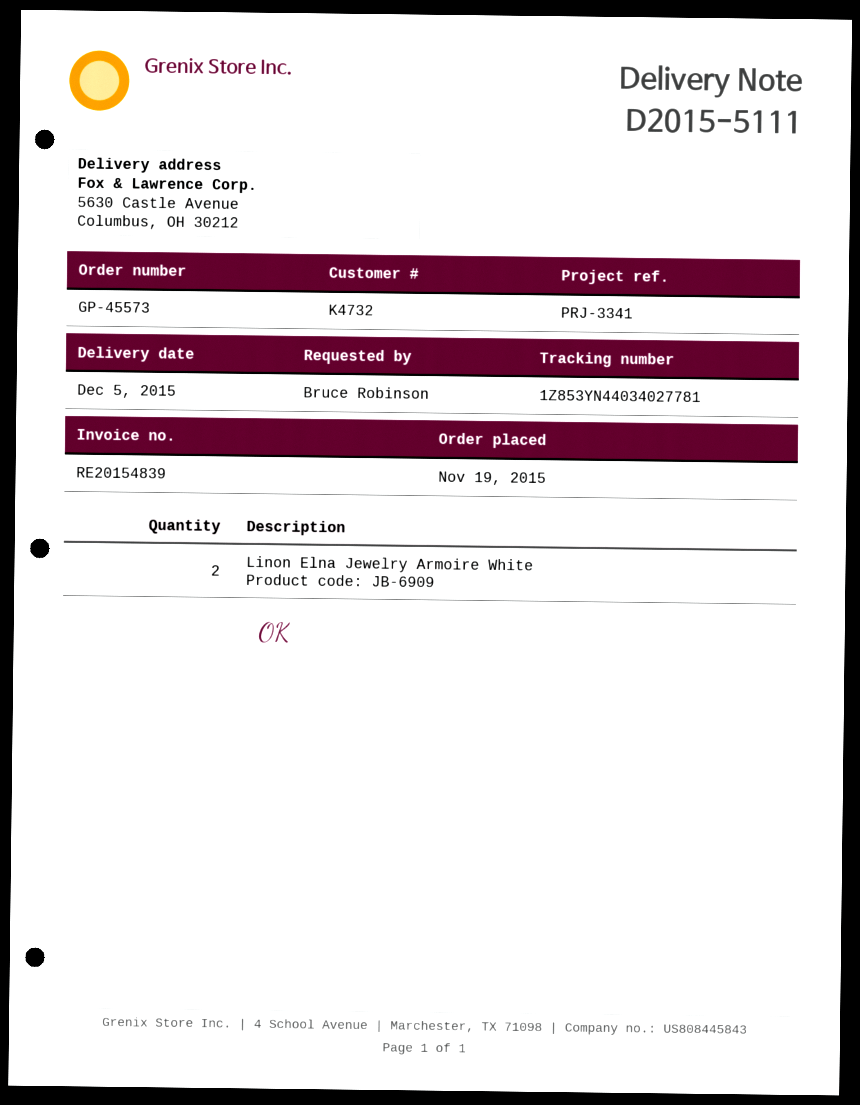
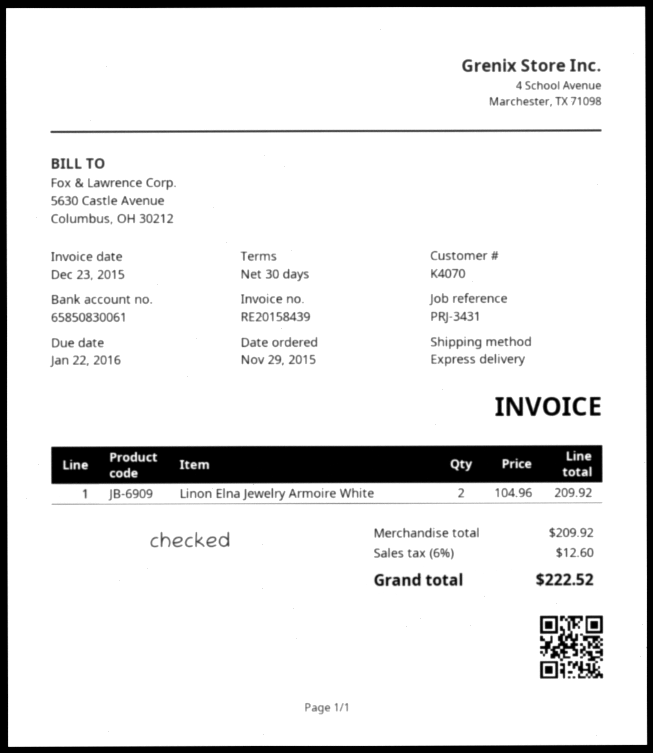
order date: 2015-11-19 -> 2015-11-29
invoice number: RE20154839 -> RE20158439
customer number: K4732 -> K4070
reference: PRJ-3341 -> PRJ-3431

